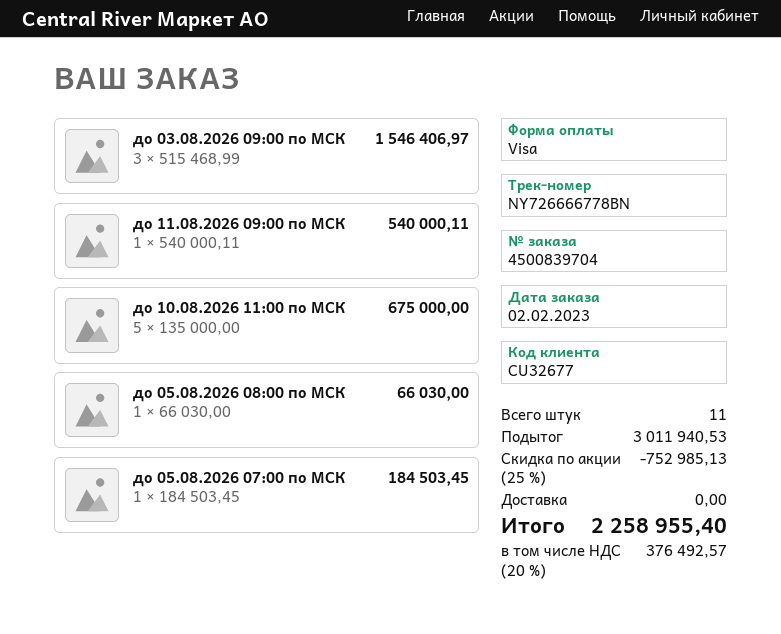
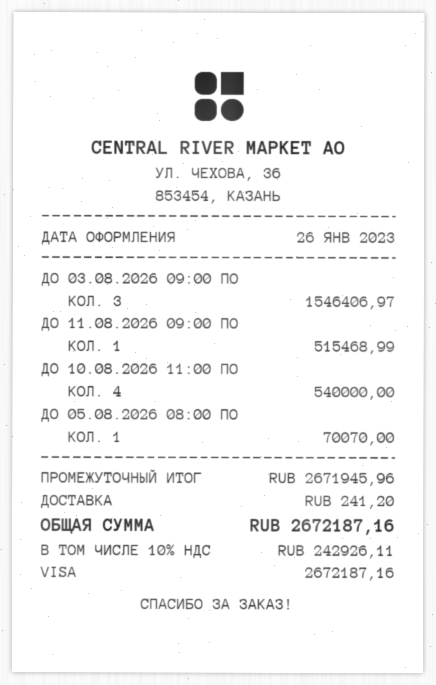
order date: 2023-02-02 -> 2023-01-26
до 11.08.2026 09:00 по МСК: 1 for 540000.11 -> 1 for 515468.99
до 10.08.2026 11:00 по МСК: 5 for 675000.00 -> 4 for 540000.00
до 05.08.2026 08:00 по МСК: 1 for 66030.00 -> 1 for 70070.00
до 05.08.2026 07:00 по МСК: 1 for 184503.45 -> none
subtotal: 3011940.53 -> 2671945.96
discount: 25% = 752985.13 -> none
shipping: 0.00 -> 241.20
tax: 20% = 376492.57 -> 10% = 242926.11
total: 2258955.40 -> 2672187.16

